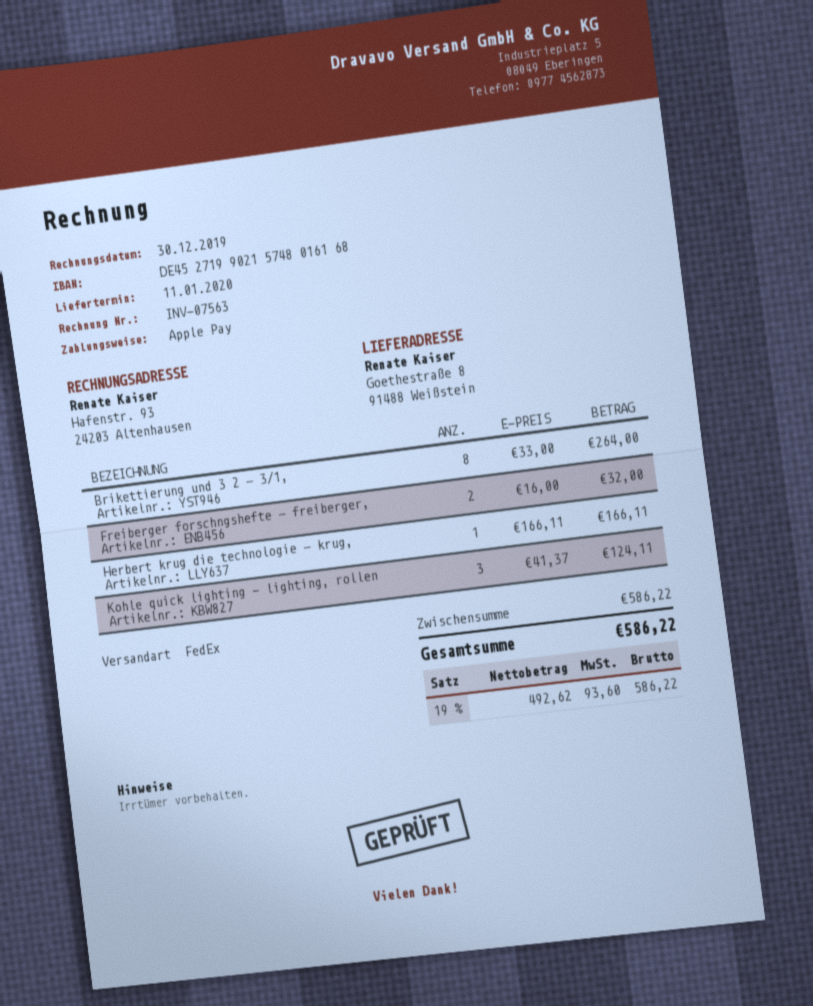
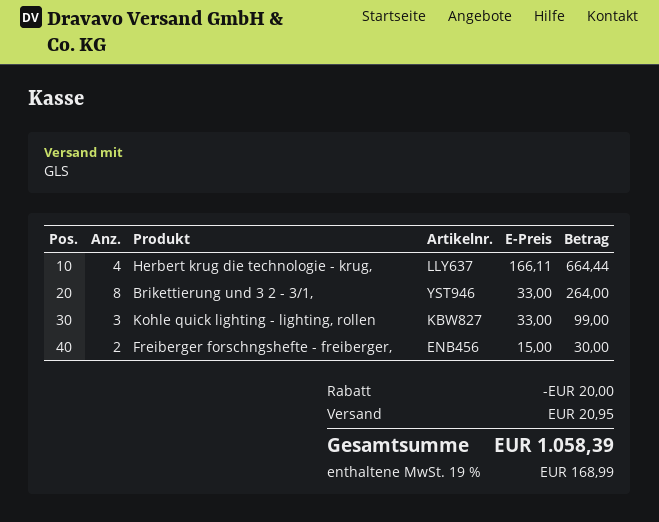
shipping method: FedEx -> GLS
Freiberger forschngshefte - freiberger,: 2 x 16.00 = 32.00 -> 2 x 15.00 = 30.00
Herbert krug die technologie - krug,: 1 x 166.11 = 166.11 -> 4 x 166.11 = 664.44
Kohle quick lighting - lighting, rollen: 3 x 41.37 = 124.11 -> 3 x 33.00 = 99.00
discount: none -> 20.00
shipping: none -> 20.95
tax: 19% = 93.60 -> 19% = 168.99
total: 586.22 -> 1058.39

